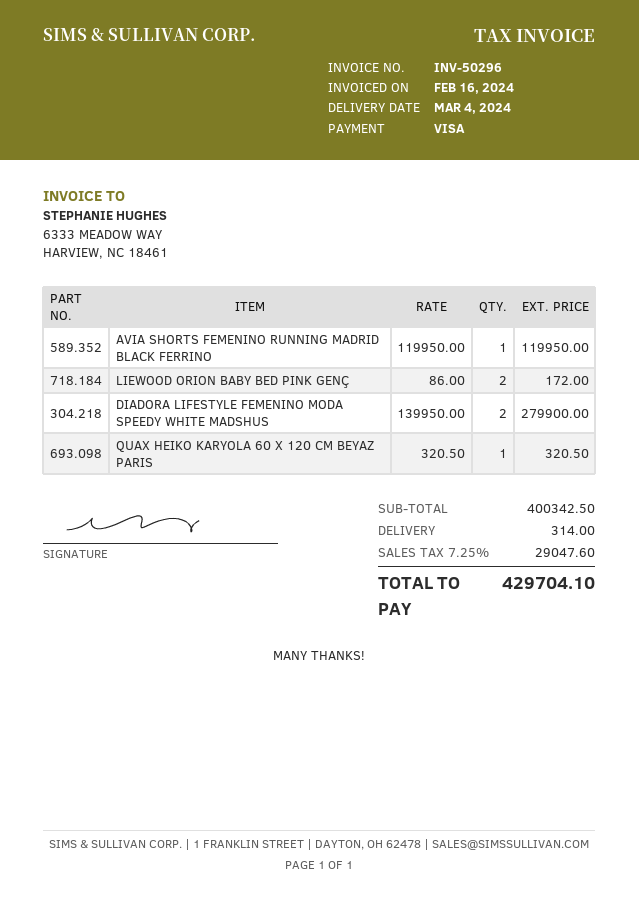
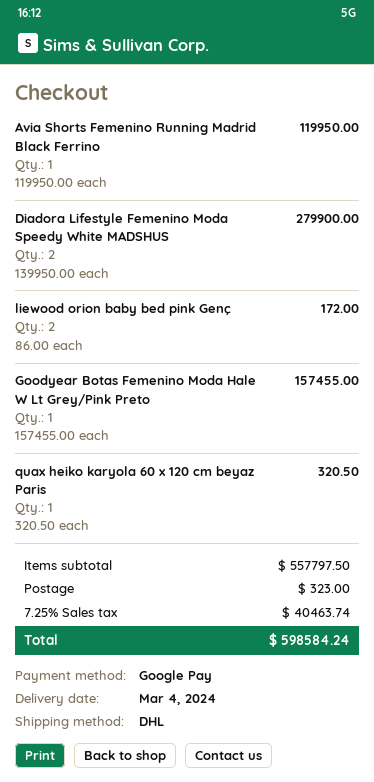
payment method: Visa -> Google Pay
Goodyear Botas Femenino Moda Hale W Lt Grey/Pink Preto: none -> 1 x 157455.00 = 157455.00
subtotal: 400342.50 -> 557797.50
shipping: 314.00 -> 323.00
tax: 7.25% = 29047.60 -> 7.25% = 40463.74
total: 429704.10 -> 598584.24

